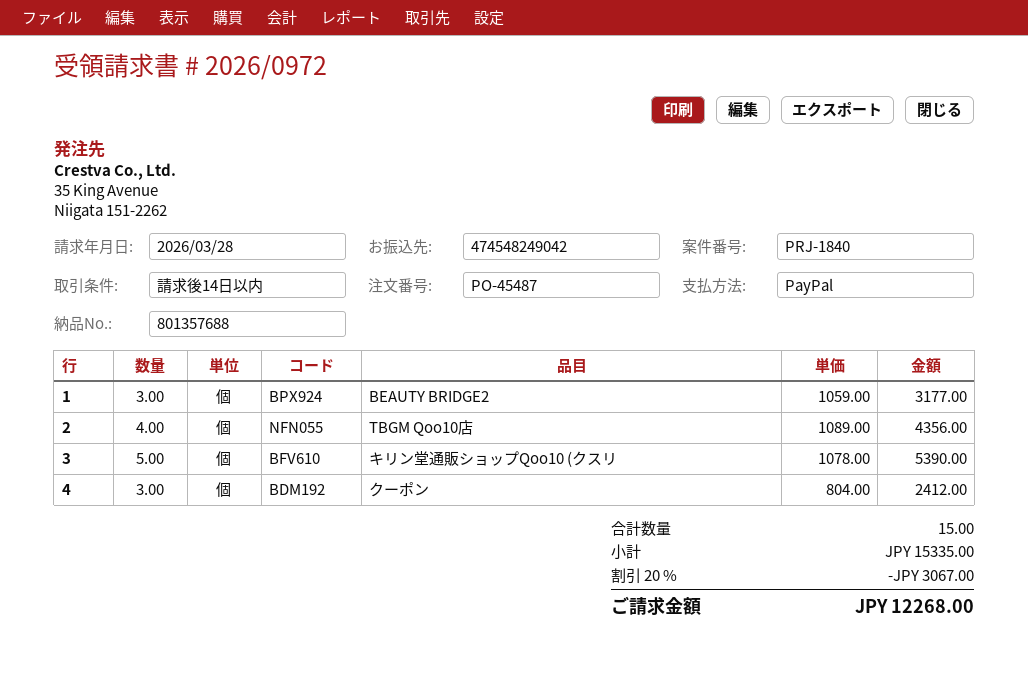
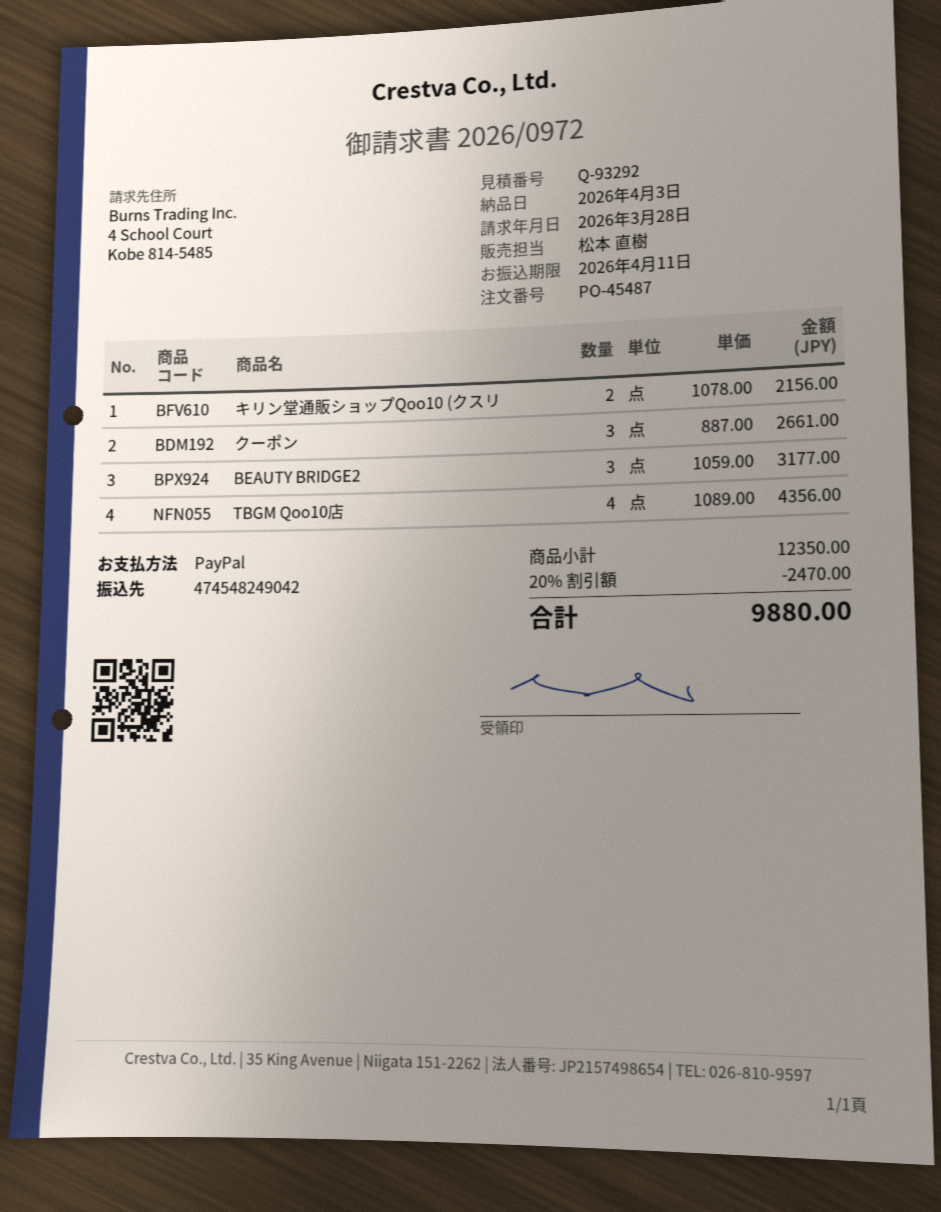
キリン堂通販ショップQoo10 (クスリ: 5 x 1078.00 = 5390.00 -> 2 x 1078.00 = 2156.00
クーポン: 3 x 804.00 = 2412.00 -> 3 x 887.00 = 2661.00
subtotal: 15335.00 -> 12350.00
discount: 20% = 3067.00 -> 20% = 2470.00
total: 12268.00 -> 9880.00

